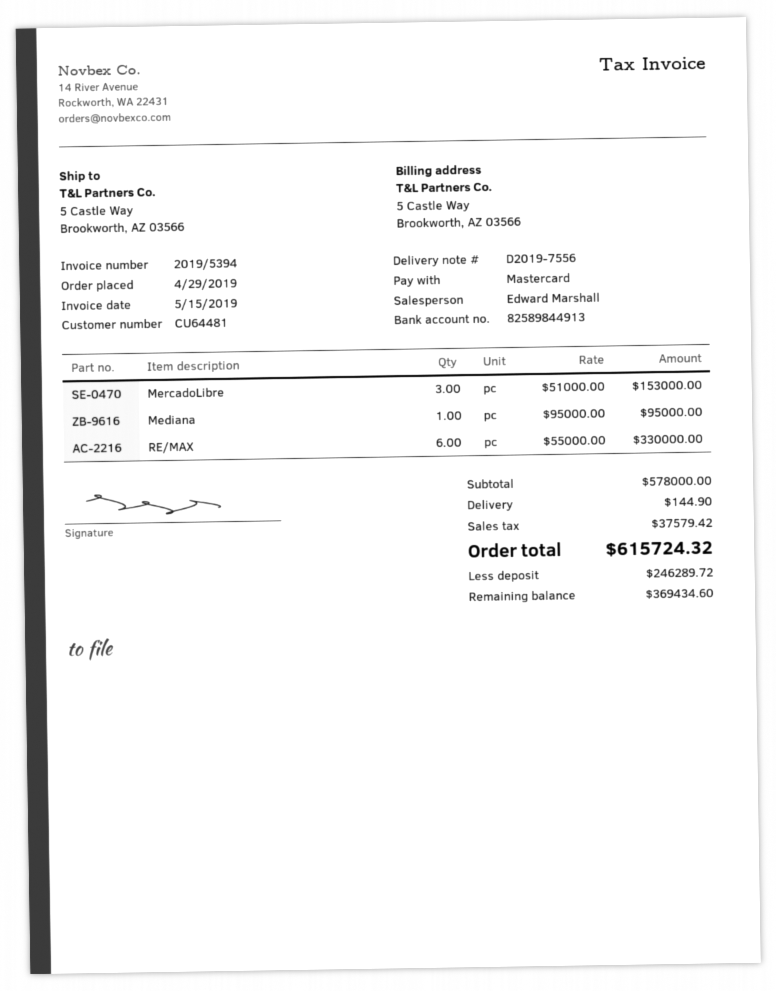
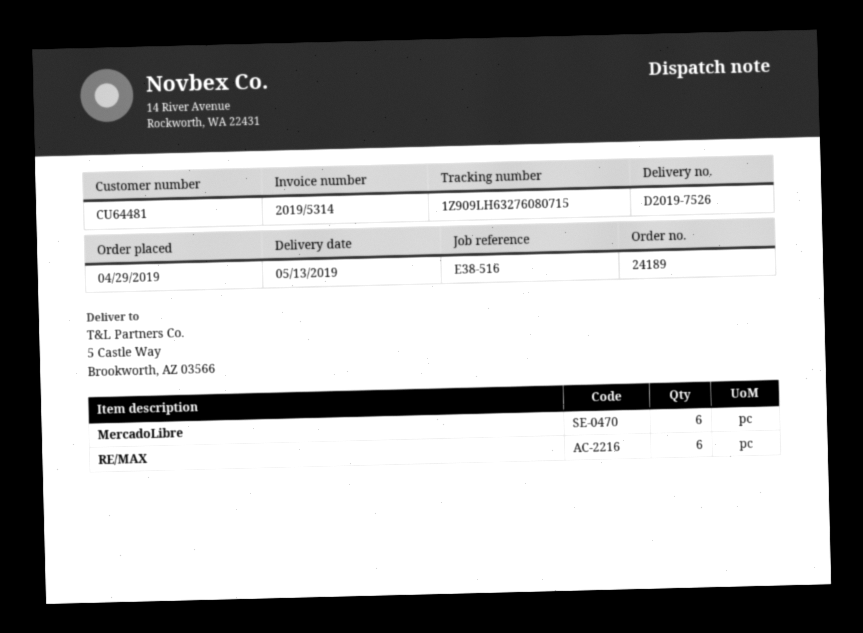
delivery note number: D2019-7556 -> D2019-7526
invoice number: 2019/5394 -> 2019/5314
MercadoLibre: 3 -> 6
Mediana: 1 -> none

